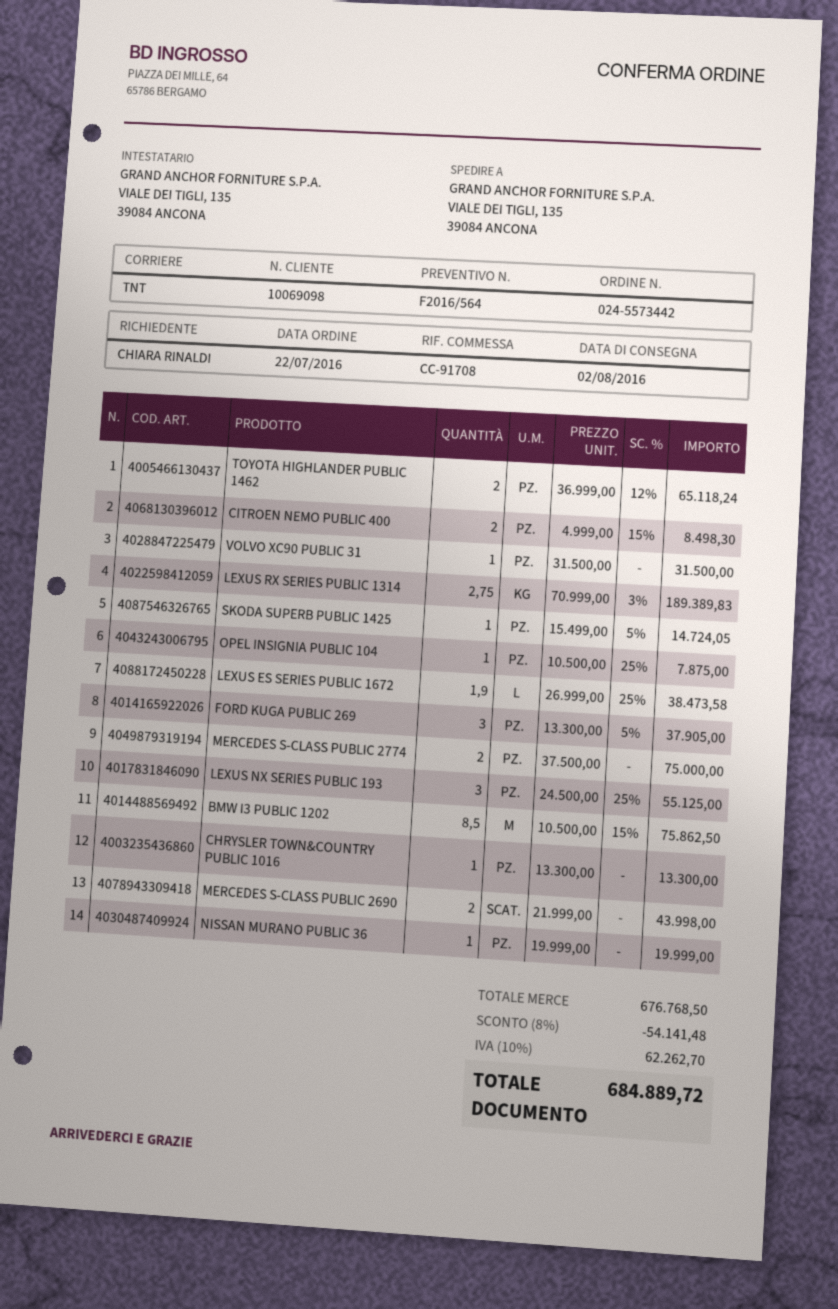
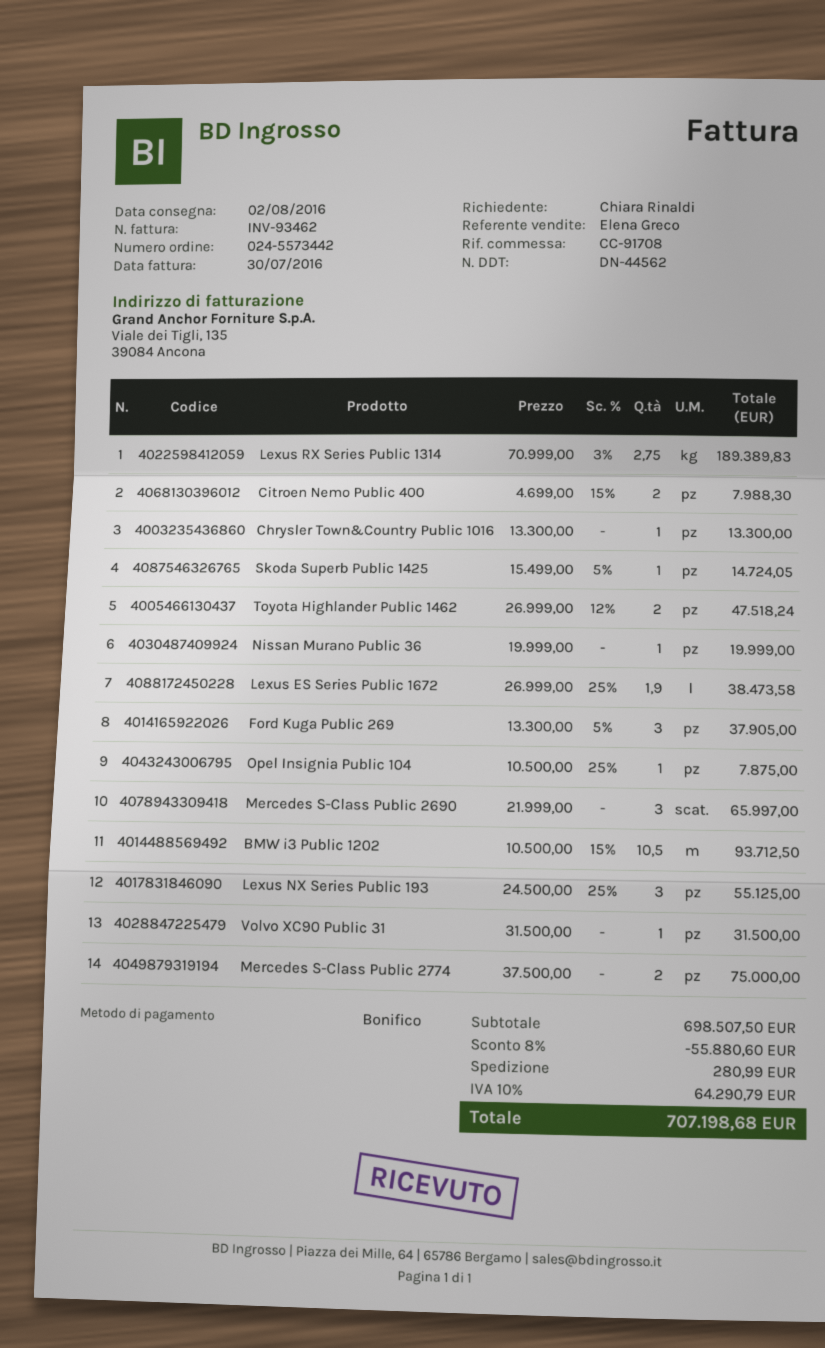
TOYOTA HIGHLANDER PUBLIC 1462: 2 x 36999.00 - 12% = 65118.24 -> 2 x 26999.00 - 12% = 47518.24
CITROEN NEMO PUBLIC 400: 2 x 4999.00 - 15% = 8498.30 -> 2 x 4699.00 - 15% = 7988.30
BMW I3 PUBLIC 1202: 8.5 x 10500.00 - 15% = 75862.50 -> 10.5 x 10500.00 - 15% = 93712.50
MERCEDES S-CLASS PUBLIC 2690: 2 x 21999.00 = 43998.00 -> 3 x 21999.00 = 65997.00
subtotal: 676768.50 -> 698507.50
discount: 8% = 54141.48 -> 8% = 55880.60
shipping: none -> 280.99
tax: 10% = 62262.70 -> 10% = 64290.79
total: 684889.72 -> 707198.68

